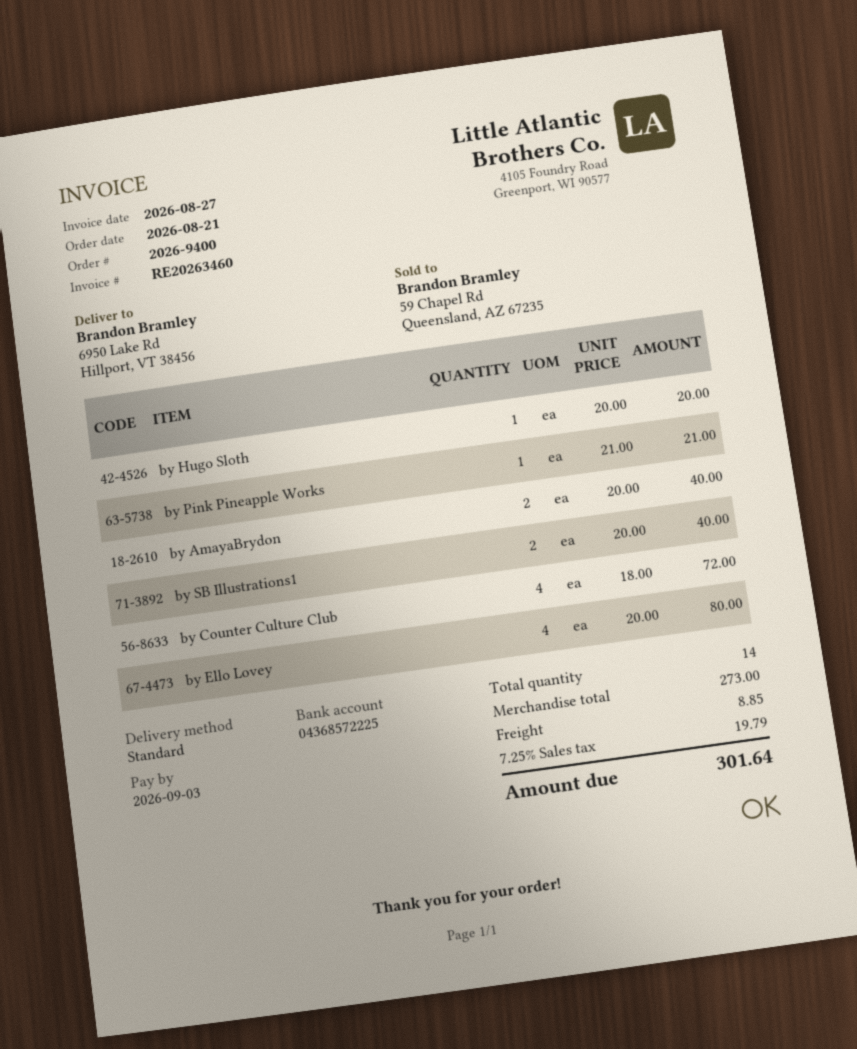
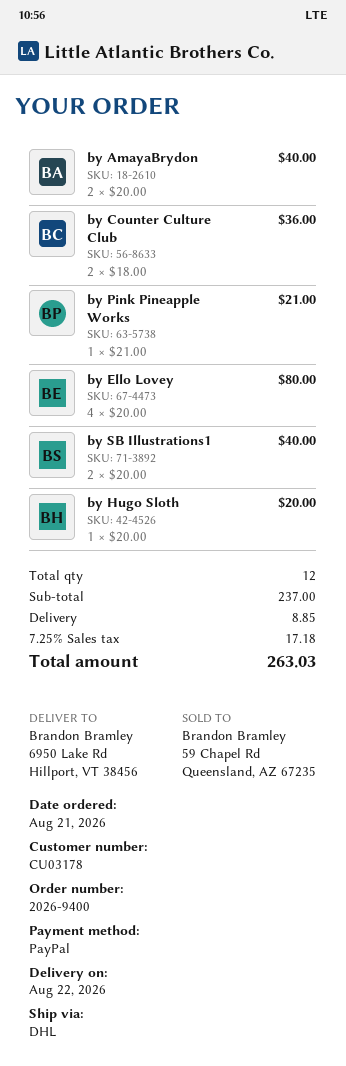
shipping method: standard -> DHL
by Counter Culture Club: 4 x 18.00 = 72.00 -> 2 x 18.00 = 36.00
total quantity: 14 -> 12
subtotal: 273.00 -> 237.00
tax: 7.25% = 19.79 -> 7.25% = 17.18
total: 301.64 -> 263.03

